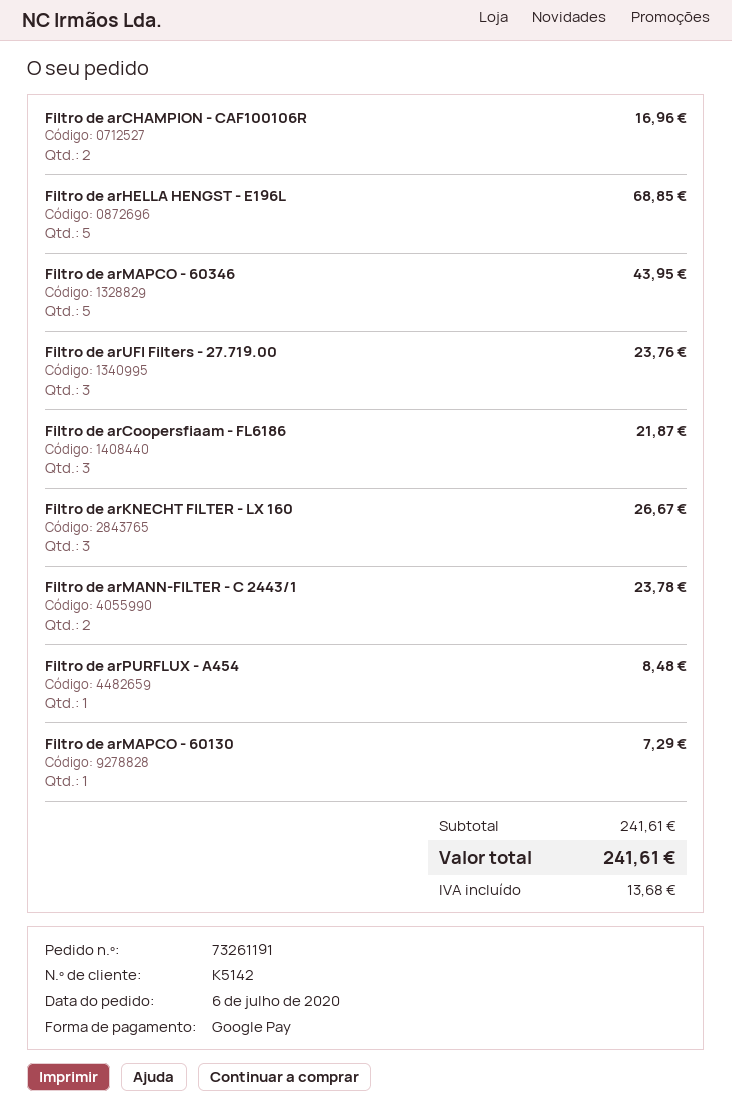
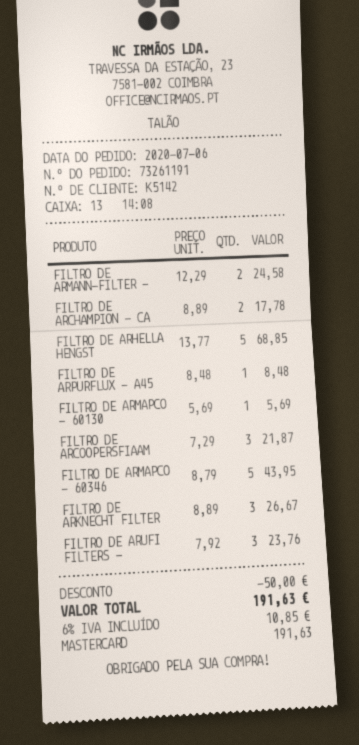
payment method: Google Pay -> Mastercard
Filtro de arCHAMPION - CAF100106R: 2 for 16.96 -> 2 for 17.78
Filtro de arMANN-FILTER - C 2443/1: 2 for 23.78 -> 2 for 24.58
Filtro de arMAPCO - 60130: 1 for 7.29 -> 1 for 5.69
discount: none -> 50.00
tax: 13.68 -> 10.85
total: 241.61 -> 191.63

